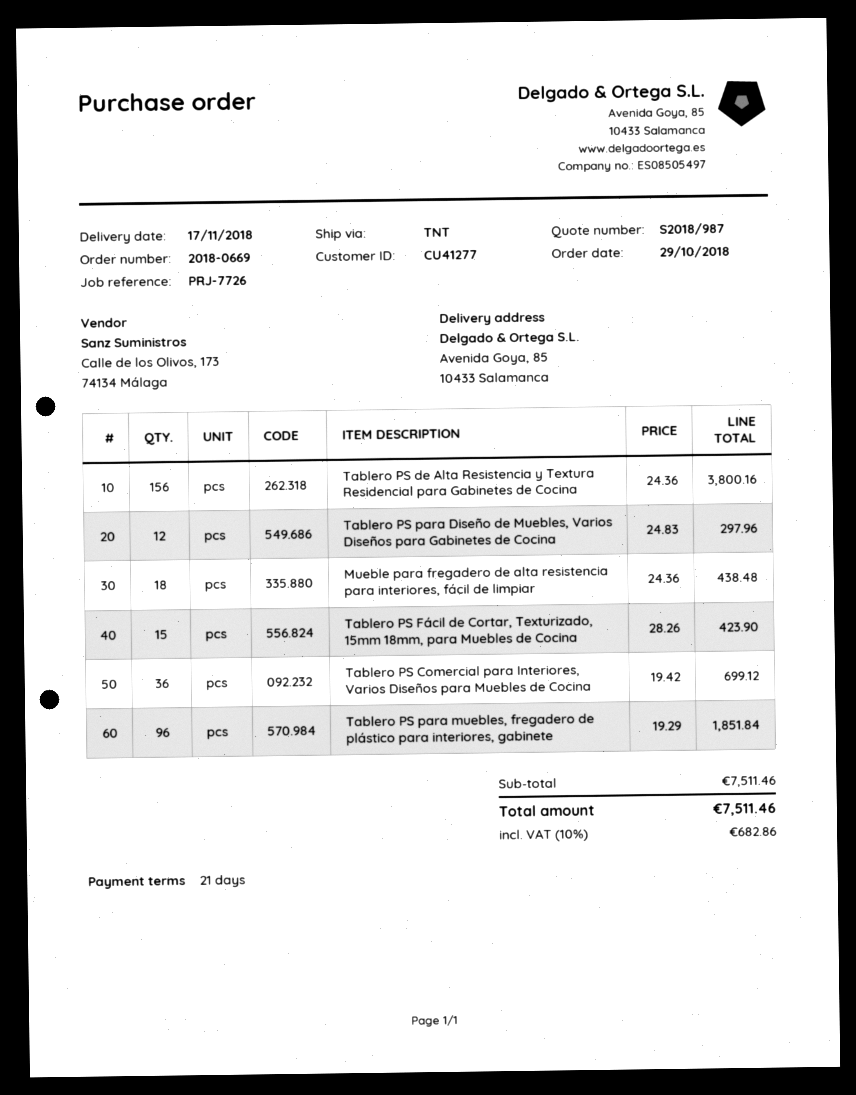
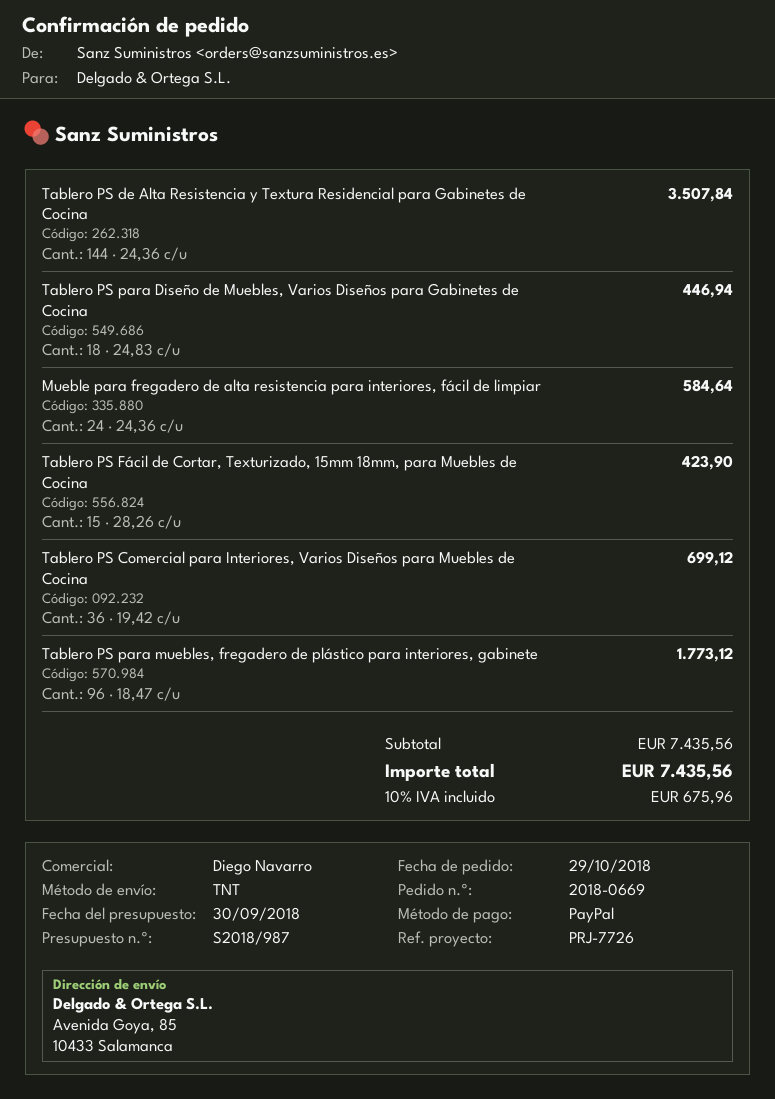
Tablero PS de Alta Resistencia y Textura Residencial para Gabinetes de Cocina: 156 x 24.36 = 3800.16 -> 144 x 24.36 = 3507.84
Tablero PS para Diseño de Muebles, Varios Diseños para Gabinetes de Cocina: 12 x 24.83 = 297.96 -> 18 x 24.83 = 446.94
Mueble para fregadero de alta resistencia para interiores, fácil de limpiar: 18 x 24.36 = 438.48 -> 24 x 24.36 = 584.64
Tablero PS para muebles, fregadero de plástico para interiores, gabinete: 96 x 19.29 = 1851.84 -> 96 x 18.47 = 1773.12
subtotal: 7511.46 -> 7435.56
tax: 10% = 682.86 -> 10% = 675.96
total: 7511.46 -> 7435.56

